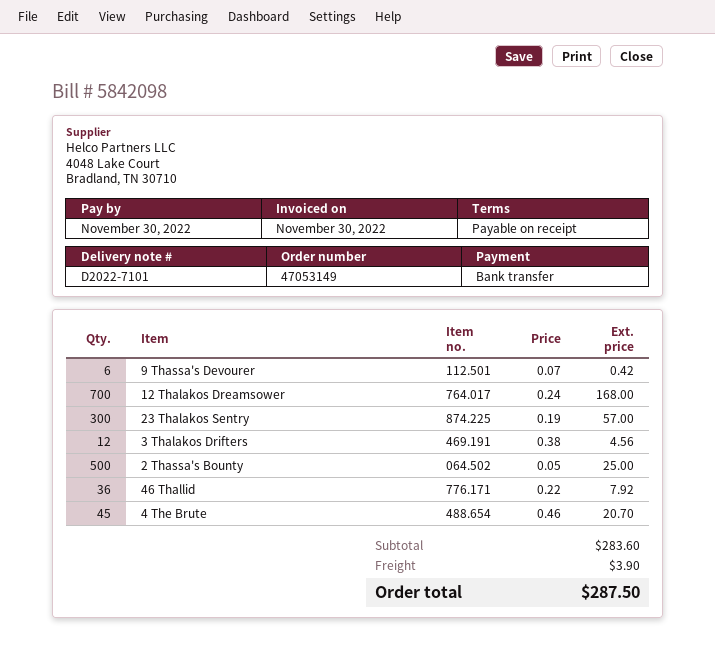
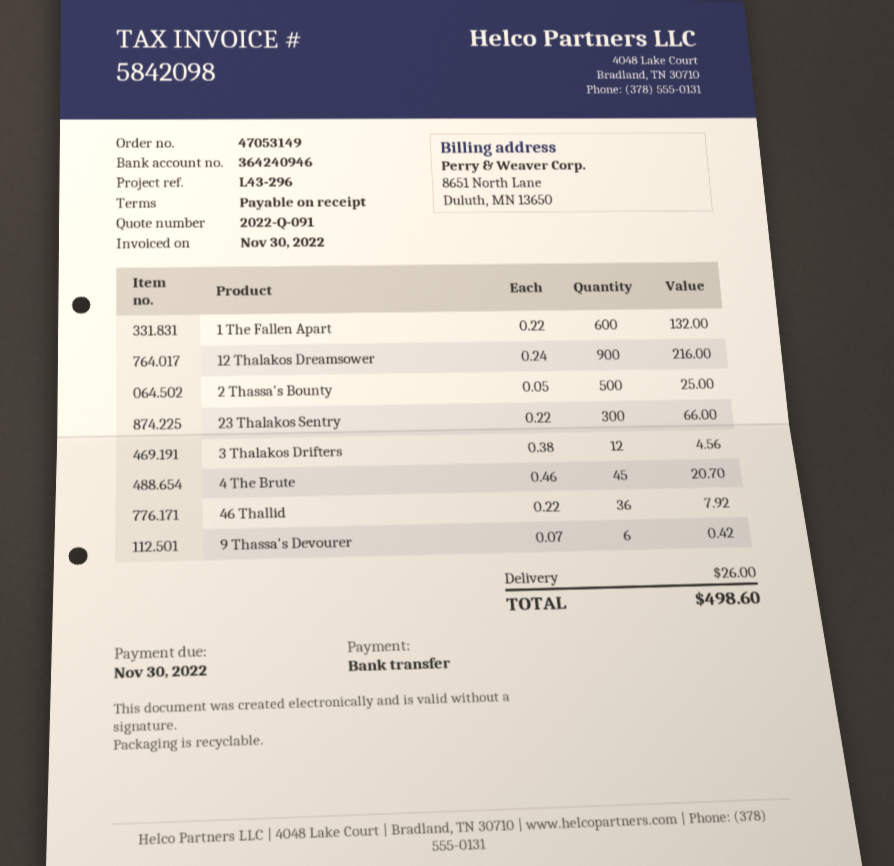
12 Thalakos Dreamsower: 700 x 0.24 = 168.00 -> 900 x 0.24 = 216.00
23 Thalakos Sentry: 300 x 0.19 = 57.00 -> 300 x 0.22 = 66.00
1 The Fallen Apart: none -> 600 x 0.22 = 132.00
shipping: 3.90 -> 26.00
total: 287.50 -> 498.60

